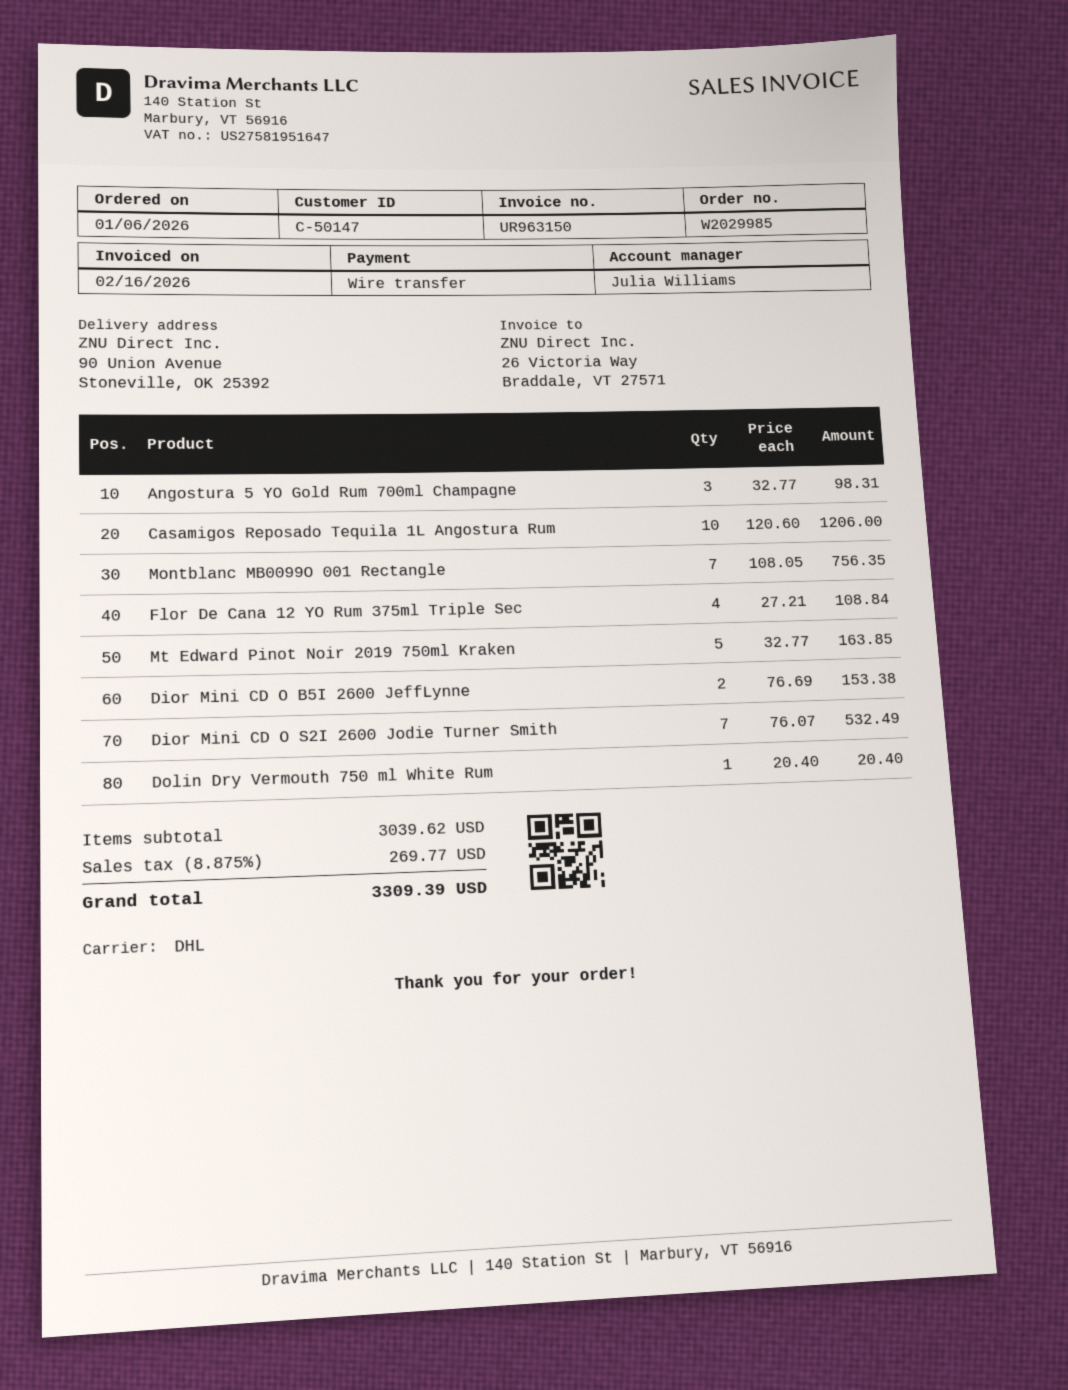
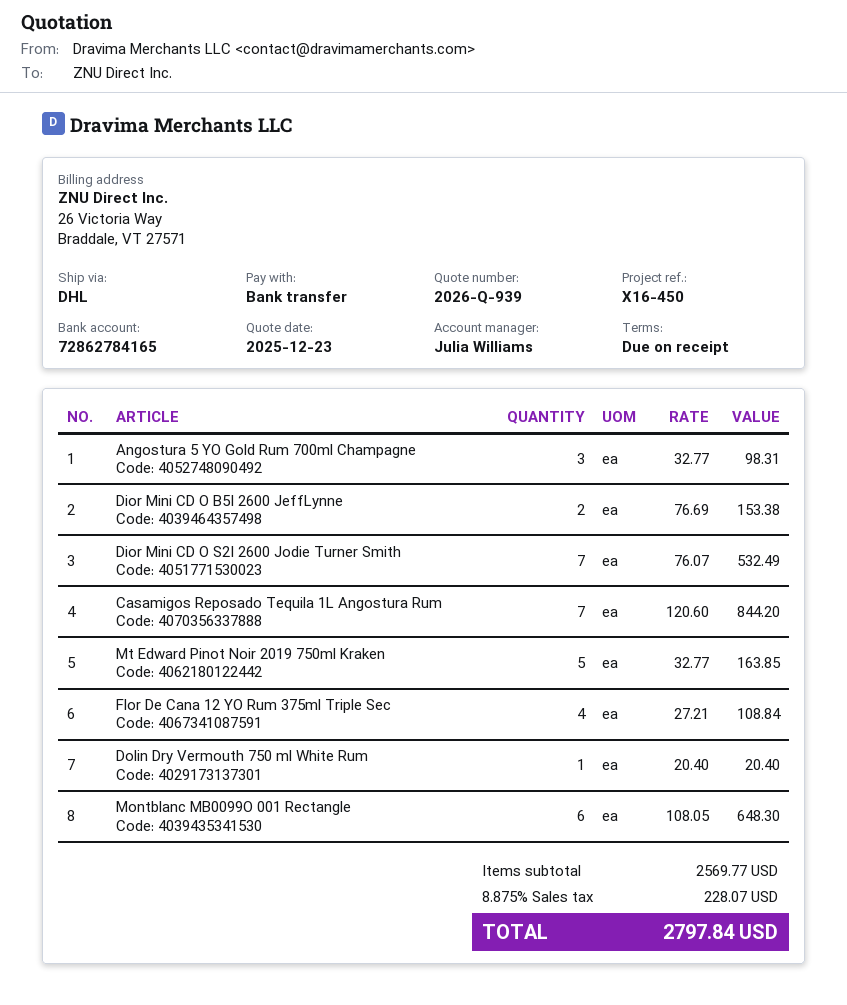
Casamigos Reposado Tequila 1L Angostura Rum: 10 x 120.60 = 1206.00 -> 7 x 120.60 = 844.20
Montblanc MB0099O 001 Rectangle: 7 x 108.05 = 756.35 -> 6 x 108.05 = 648.30
subtotal: 3039.62 -> 2569.77
tax: 8.875% = 269.77 -> 8.875% = 228.07
total: 3309.39 -> 2797.84

